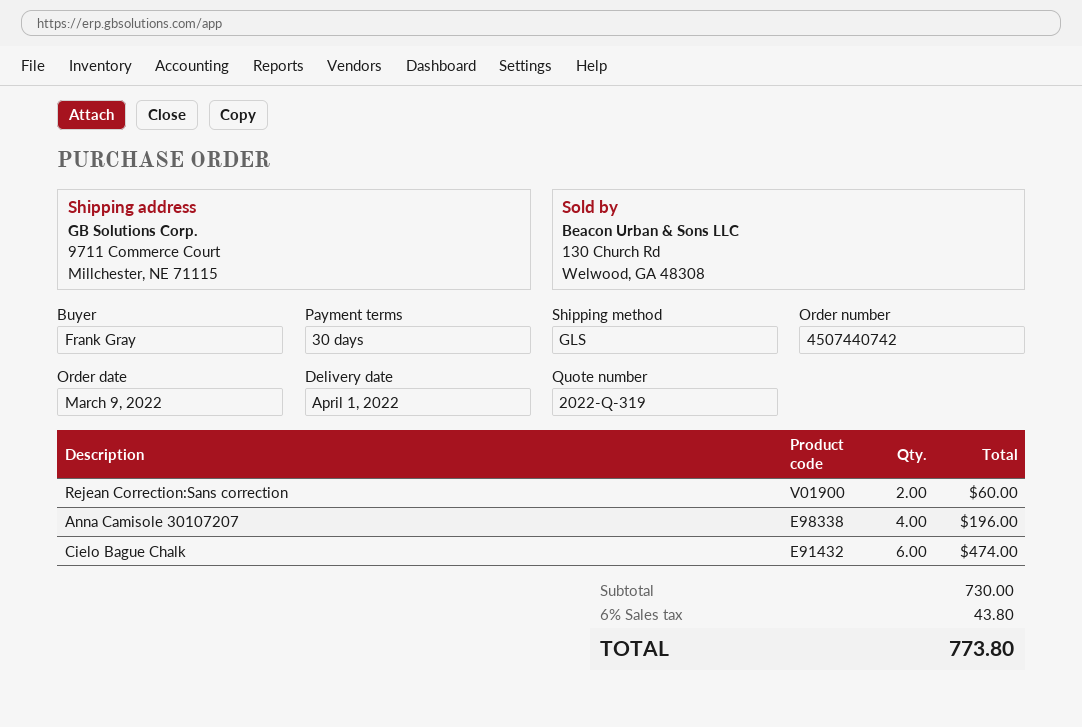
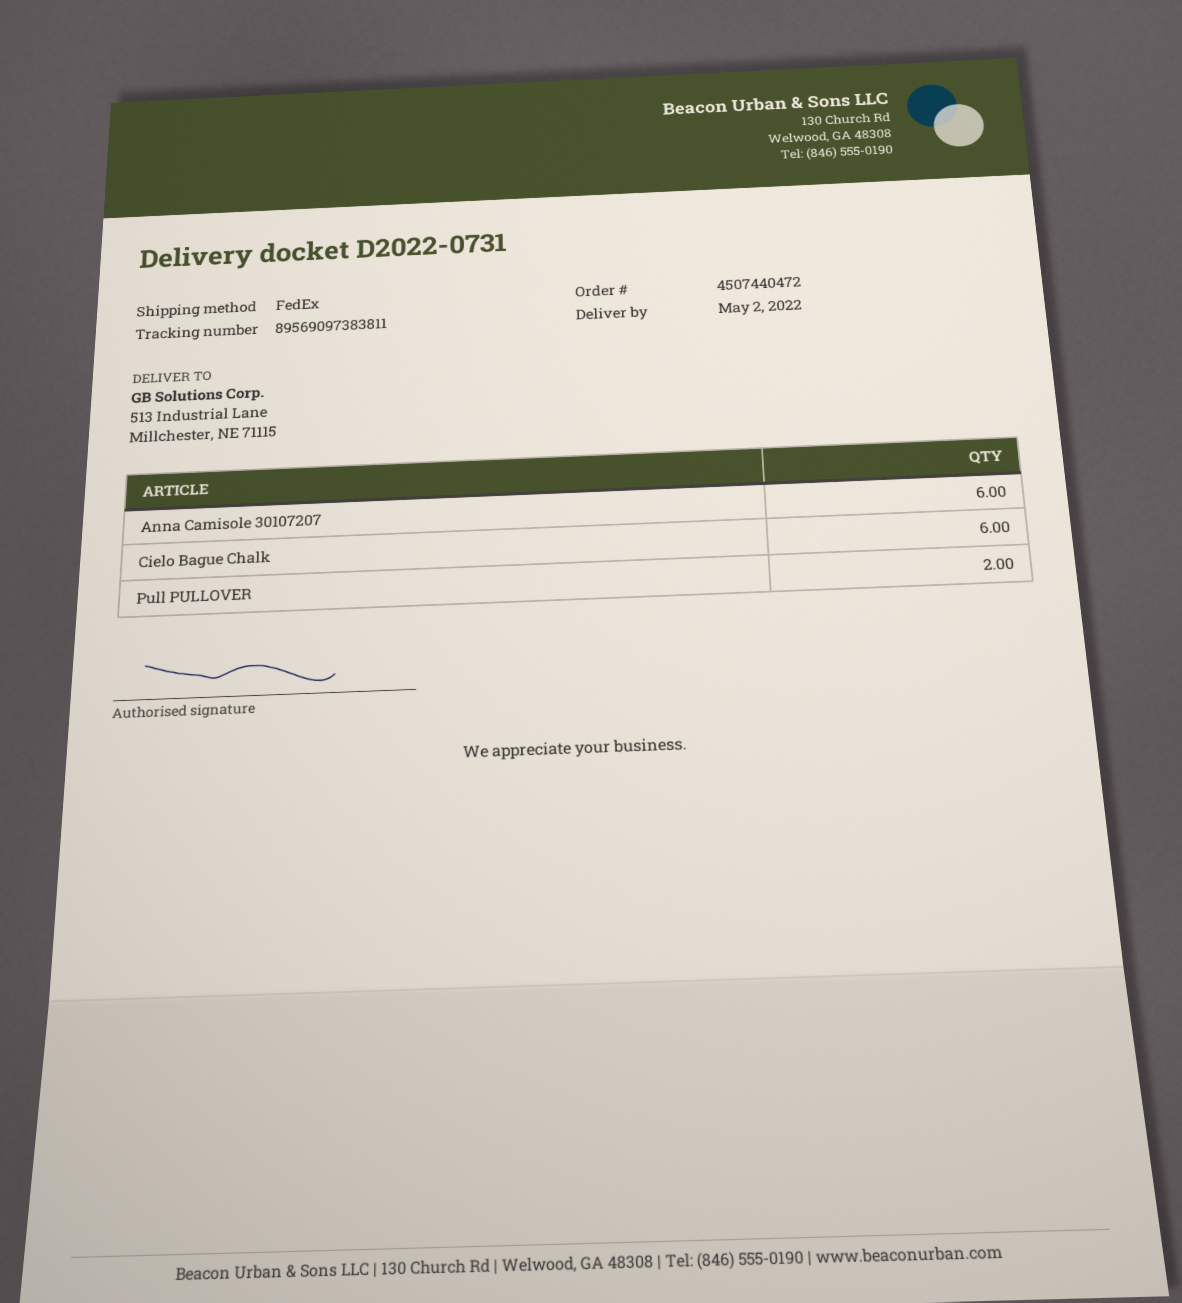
order number: 4507440742 -> 4507440472
delivery date: 2022-04-01 -> 2022-05-02
shipping method: GLS -> FedEx
ship to: 9711 Commerce Court, Millchester, NE 71115 -> 513 Industrial Lane, Millchester, NE 71115
Rejean Correction:Sans correction: 2 -> none
Anna Camisole 30107207: 4 -> 6
Pull PULLOVER: none -> 2

